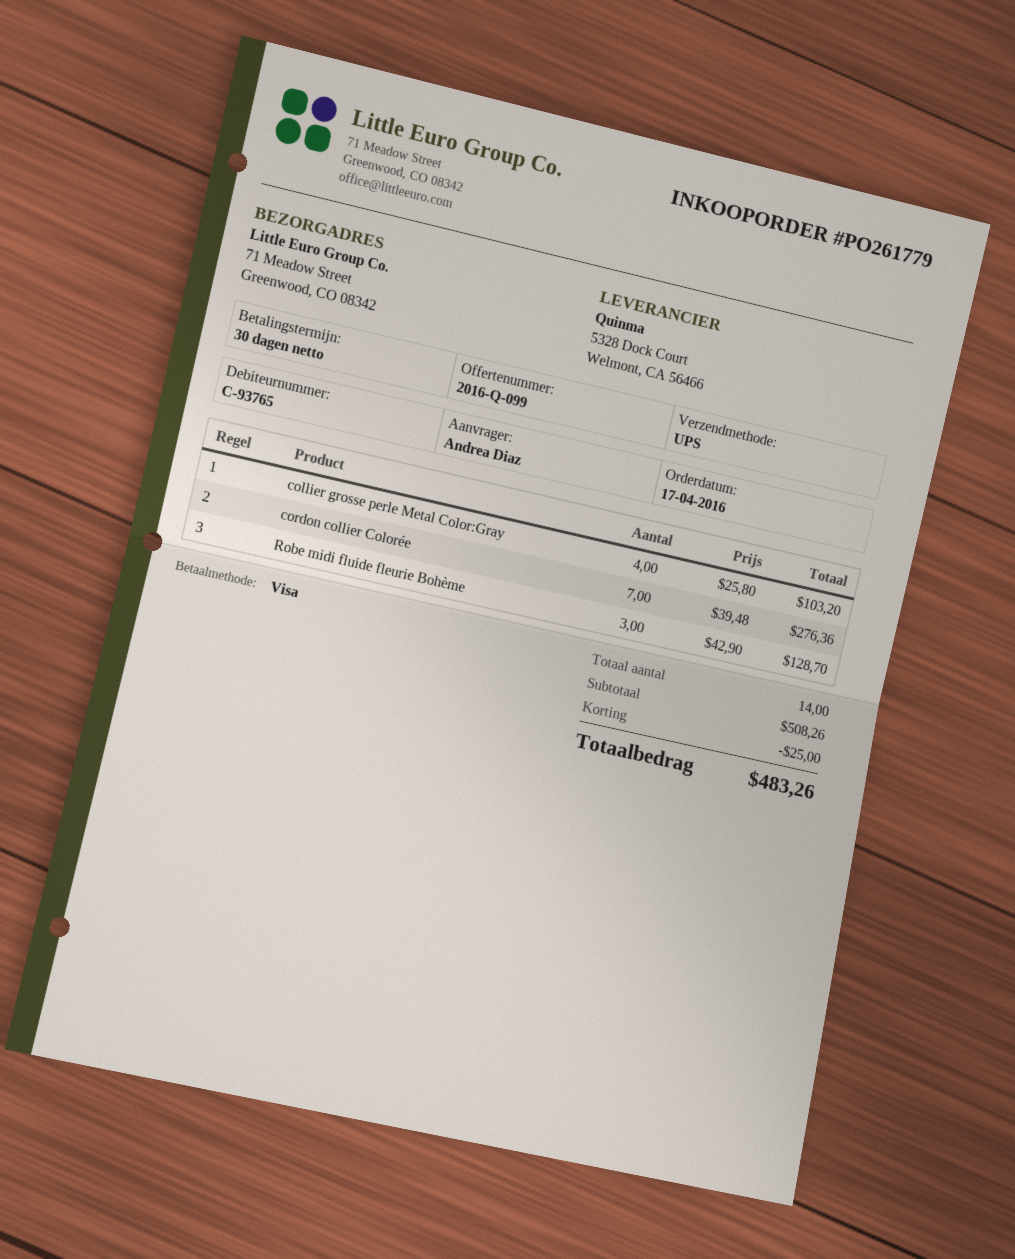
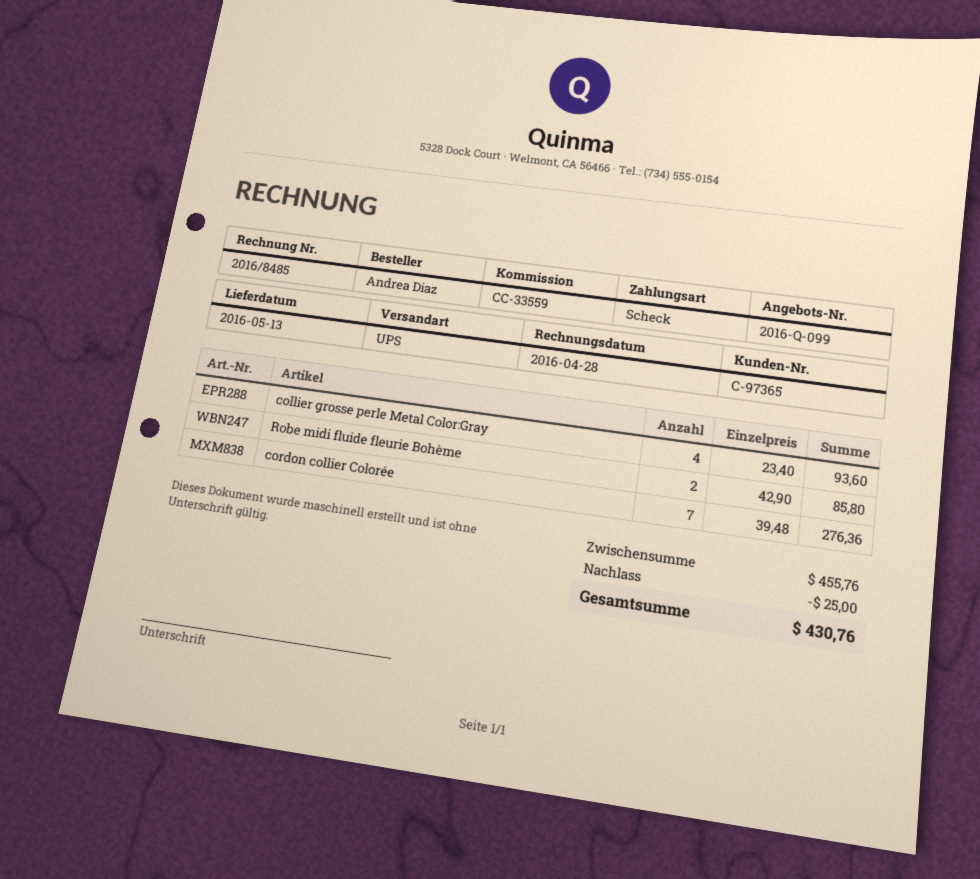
customer number: C-93765 -> C-97365
payment method: Visa -> cheque
collier grosse perle Metal Color:Gray: 4 x 25.80 = 103.20 -> 4 x 23.40 = 93.60
Robe midi fluide fleurie Bohème: 3 x 42.90 = 128.70 -> 2 x 42.90 = 85.80
subtotal: 508.26 -> 455.76
total: 483.26 -> 430.76

